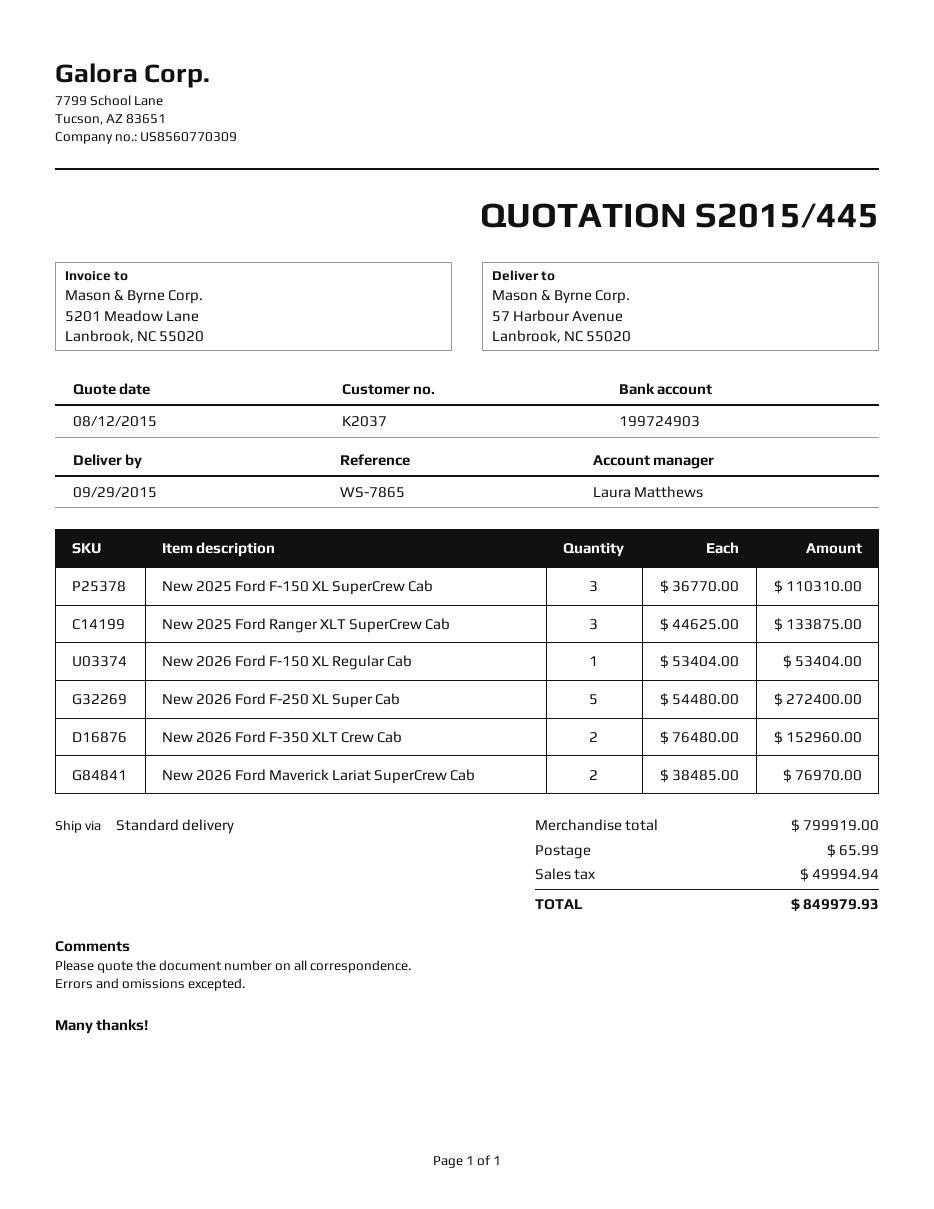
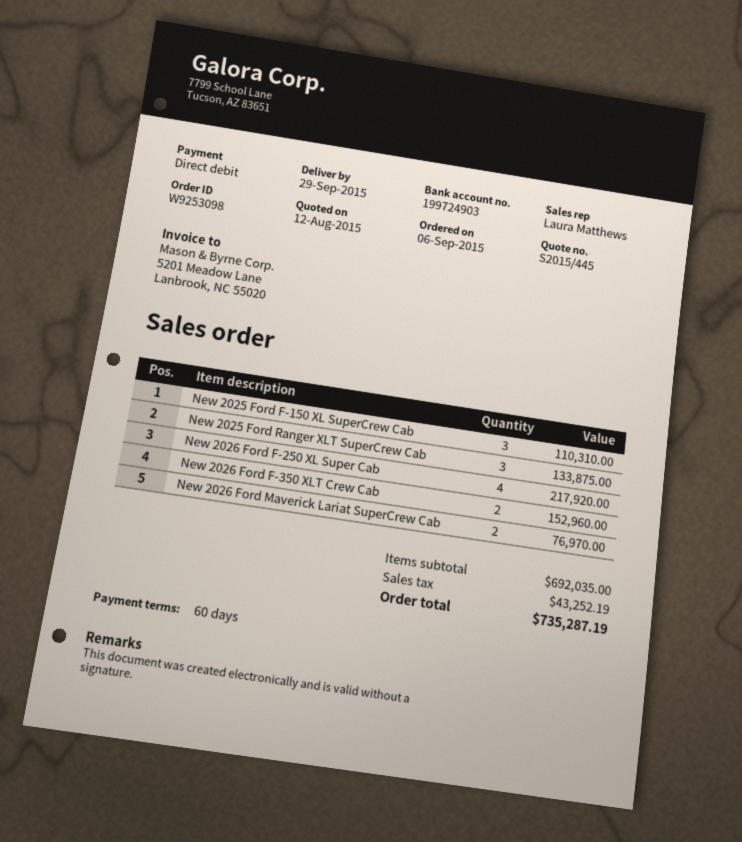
New 2026 Ford F-150 XL Regular Cab: 1 for 53404.00 -> none
New 2026 Ford F-250 XL Super Cab: 5 for 272400.00 -> 4 for 217920.00
subtotal: 799919.00 -> 692035.00
shipping: 65.99 -> none
tax: 49994.94 -> 43252.19
total: 849979.93 -> 735287.19

